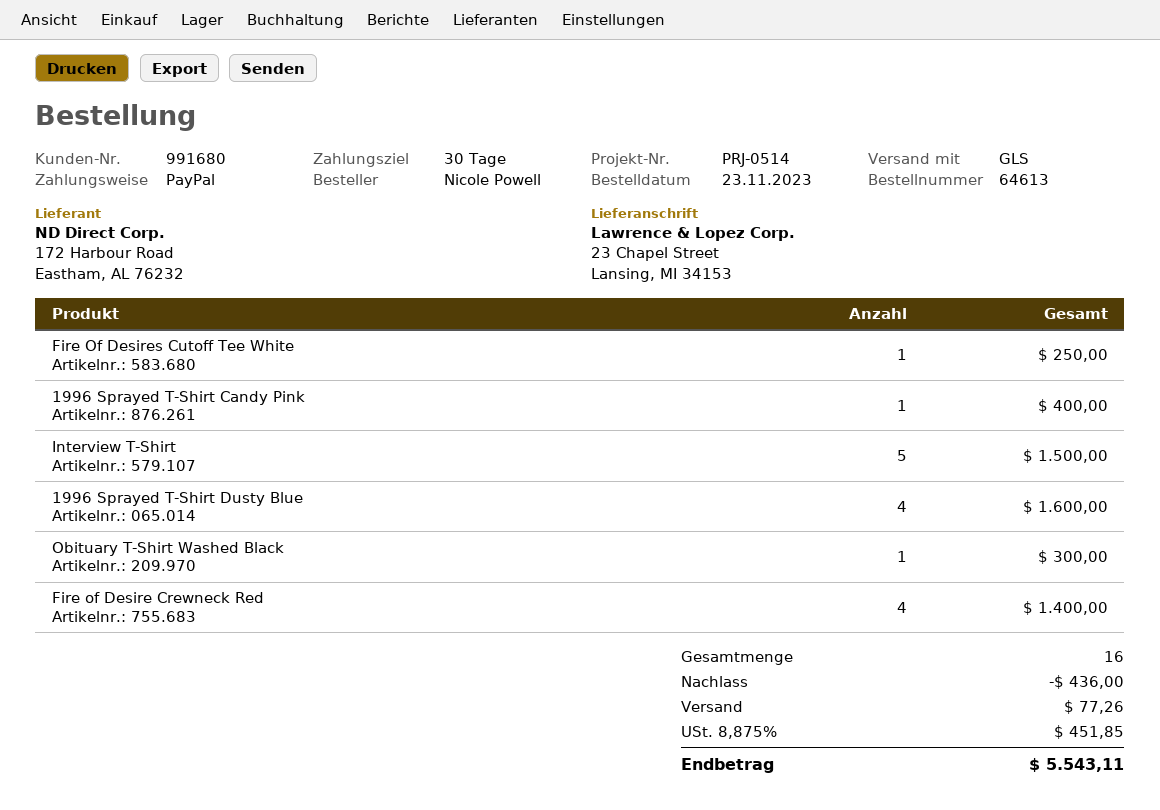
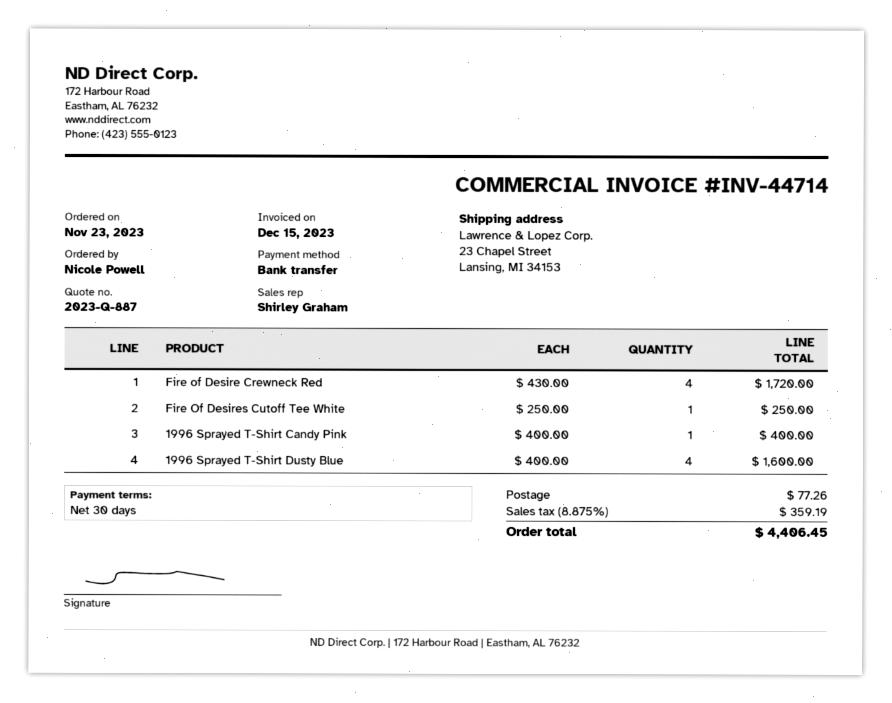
payment method: PayPal -> bank transfer
Interview T-Shirt: 5 for 1500.00 -> none
Obituary T-Shirt Washed Black: 1 for 300.00 -> none
Fire of Desire Crewneck Red: 4 for 1400.00 -> 4 for 1720.00
discount: 436.00 -> none
tax: 8.875% = 451.85 -> 8.875% = 359.19
total: 5543.11 -> 4406.45

